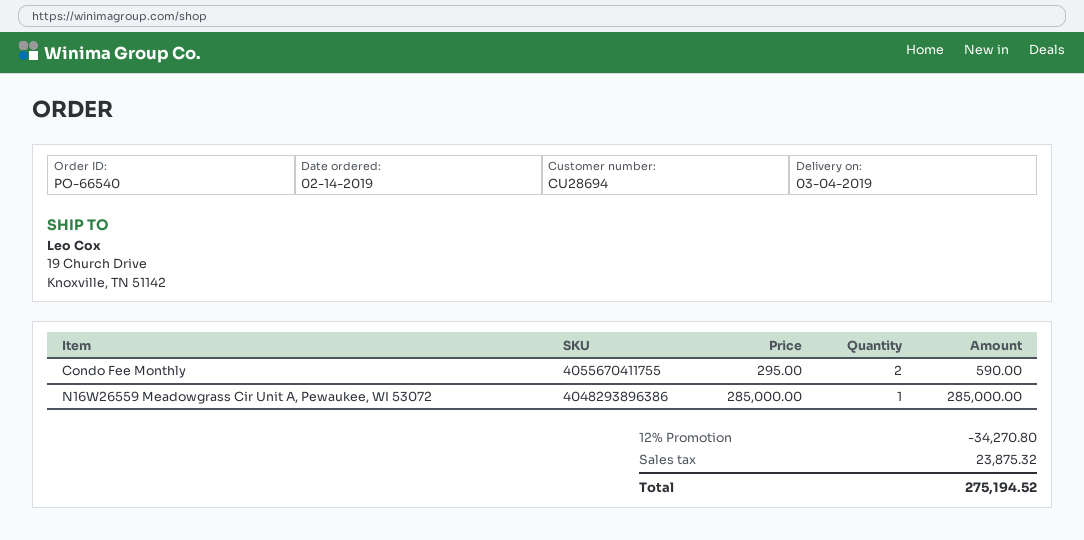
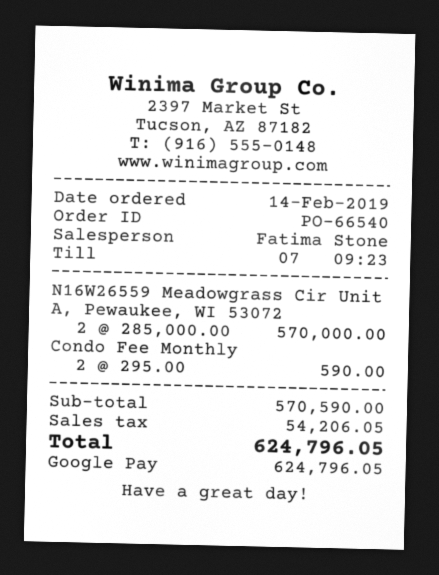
N16W26559 Meadowgrass Cir Unit A, Pewaukee, WI 53072: 1 x 285000.00 = 285000.00 -> 2 x 285000.00 = 570000.00
discount: 12% = 34270.80 -> none
tax: 23875.32 -> 54206.05
total: 275194.52 -> 624796.05

